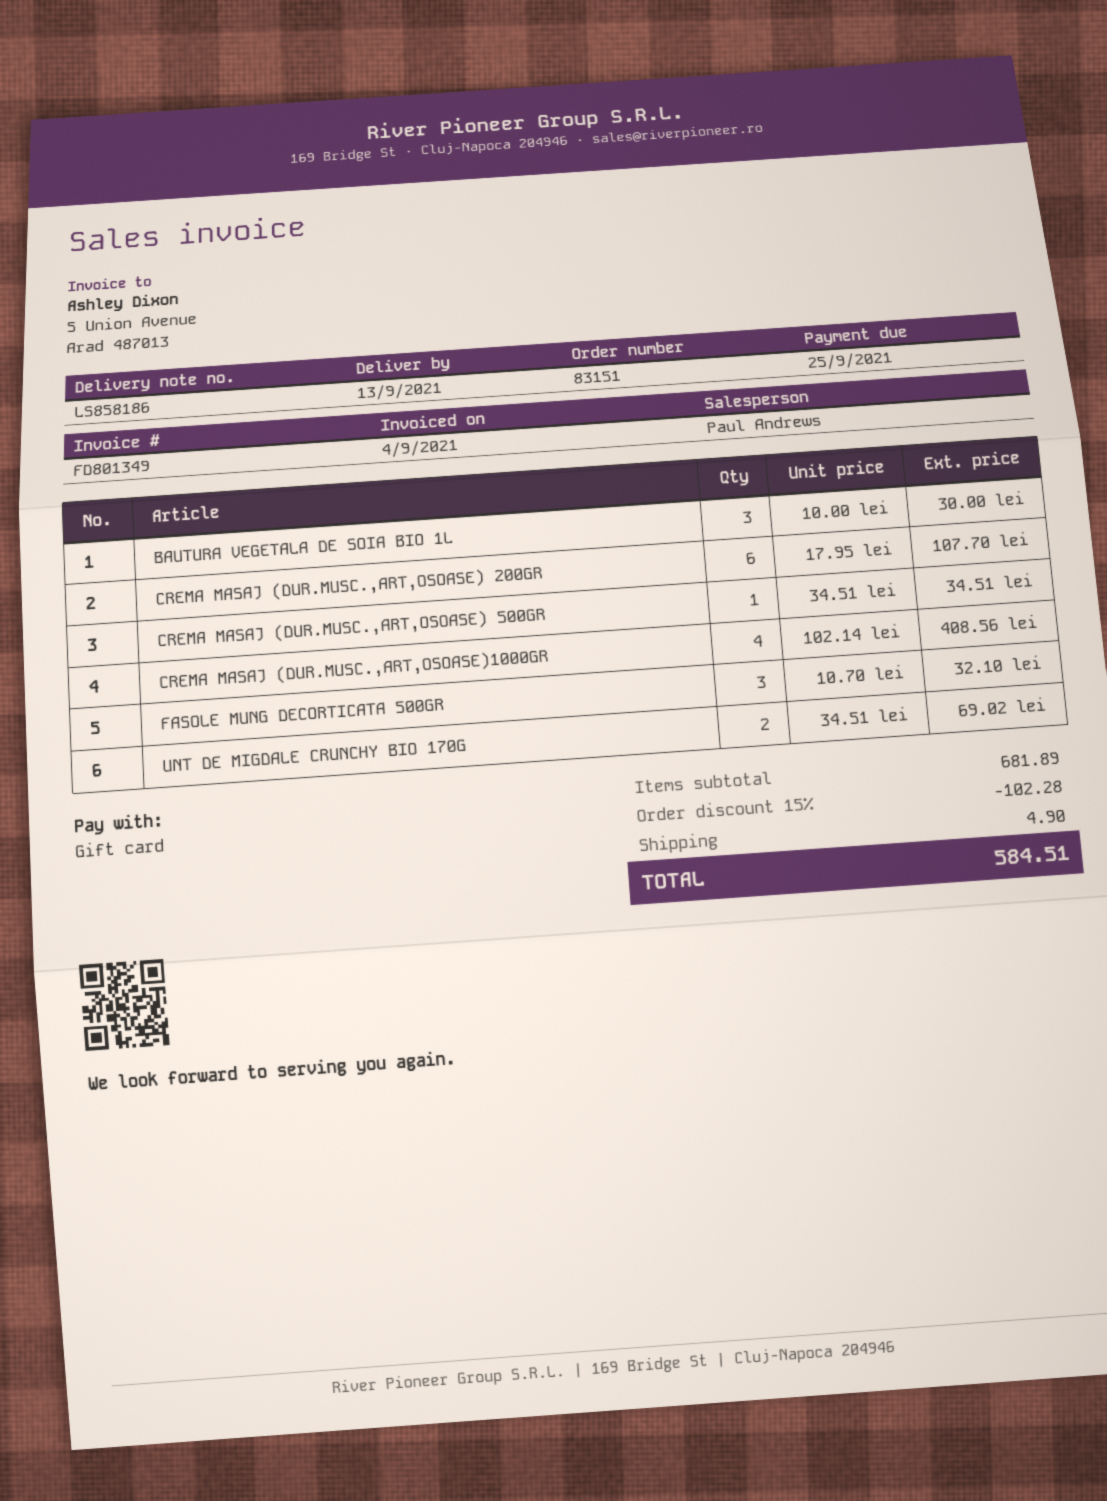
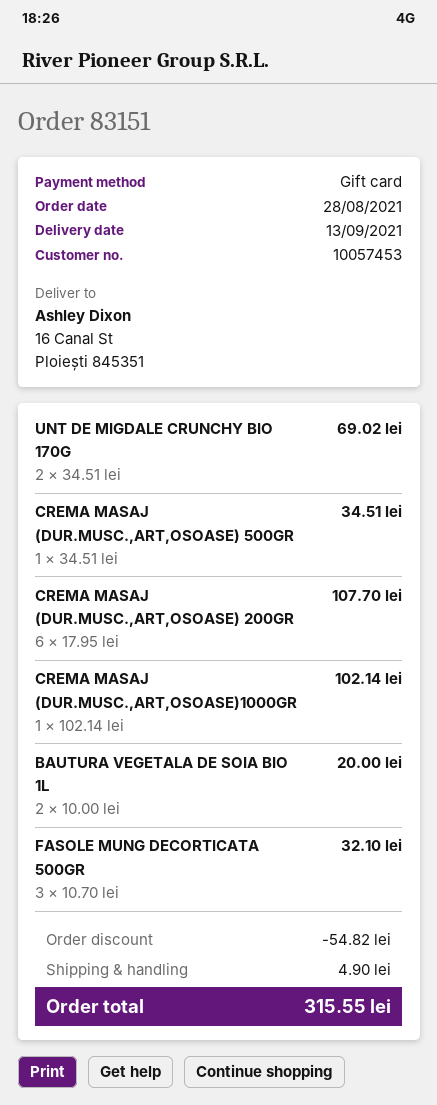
BAUTURA VEGETALA DE SOIA BIO 1L: 3 x 10.00 = 30.00 -> 2 x 10.00 = 20.00
CREMA MASAJ (DUR.MUSC.,ART,OSOASE)1000GR: 4 x 102.14 = 408.56 -> 1 x 102.14 = 102.14
discount: 102.28 -> 54.82
total: 584.51 -> 315.55

